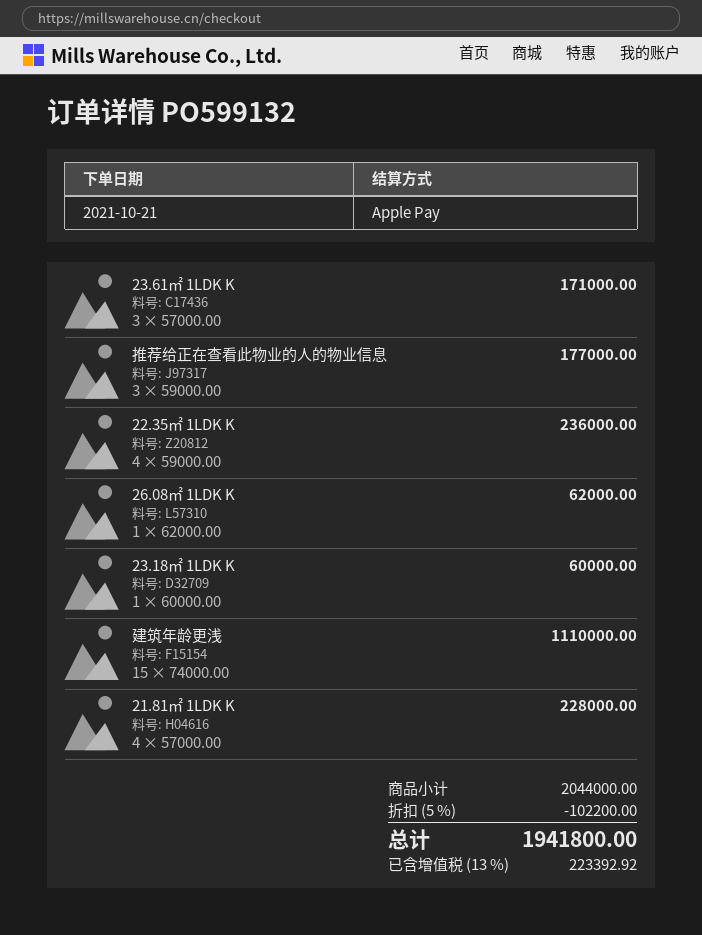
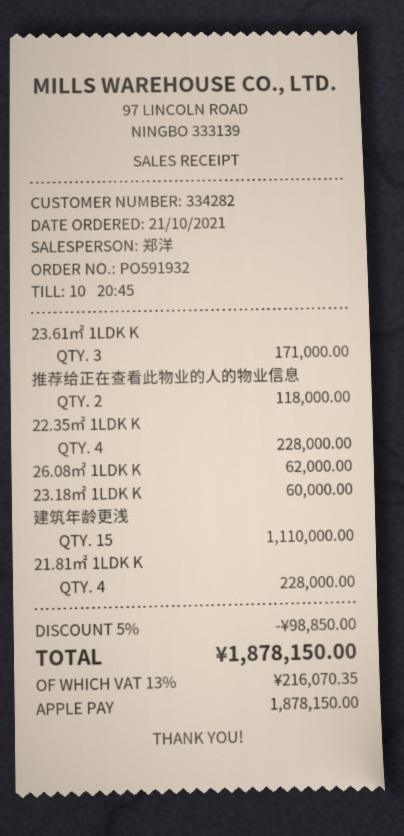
order number: PO599132 -> PO591932
推荐给正在查看此物业的人的物业信息: 3 for 177000.00 -> 2 for 118000.00
22.35㎡ 1LDK K: 4 for 236000.00 -> 4 for 228000.00
discount: 5% = 102200.00 -> 5% = 98850.00
tax: 13% = 223392.92 -> 13% = 216070.35
total: 1941800.00 -> 1878150.00

